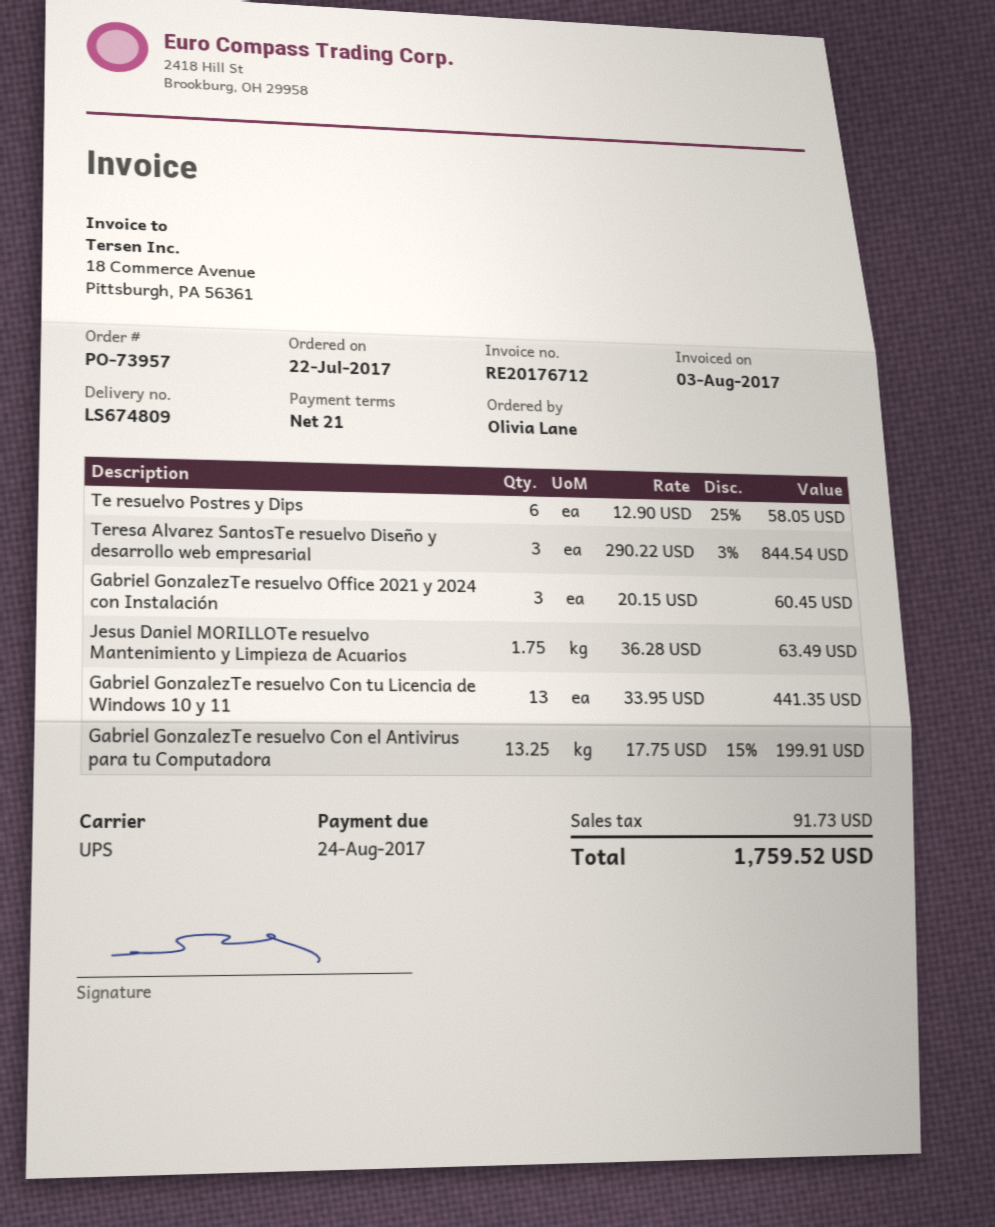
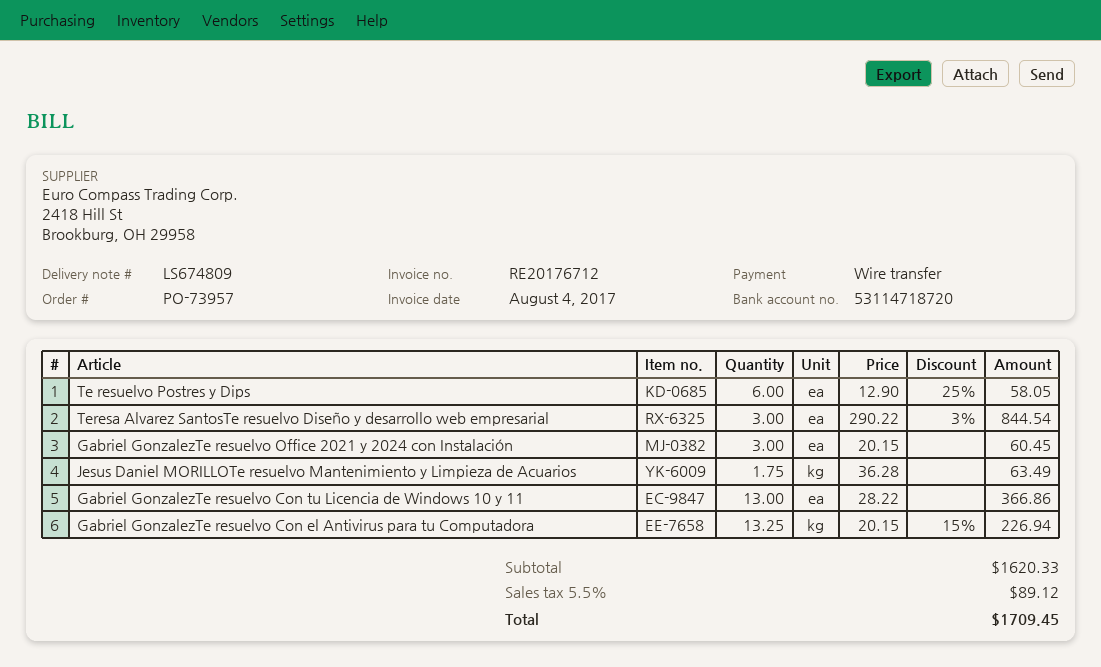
invoice date: 2017-08-03 -> 2017-08-04
Gabriel GonzalezTe resuelvo Con tu Licencia de Windows 10 y 11: 13 x 33.95 = 441.35 -> 13 x 28.22 = 366.86
Gabriel GonzalezTe resuelvo Con el Antivirus para tu Computadora: 13.25 x 17.75 - 15% = 199.91 -> 13.25 x 20.15 - 15% = 226.94
tax: 91.73 -> 89.12
total: 1759.52 -> 1709.45

